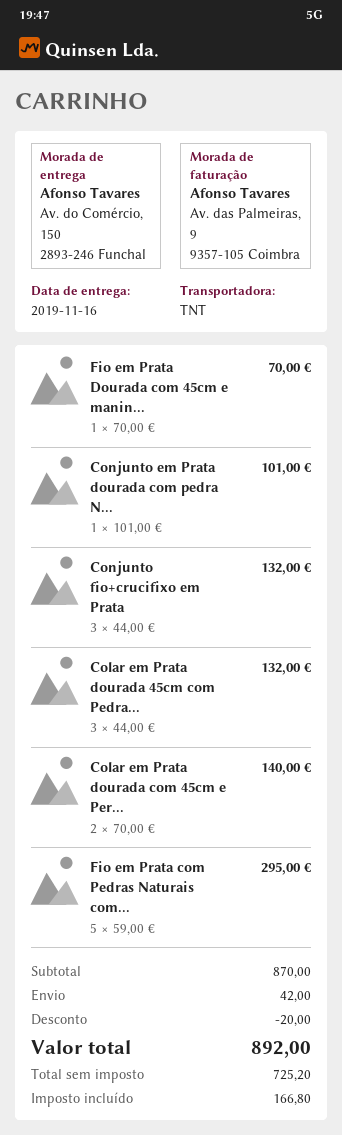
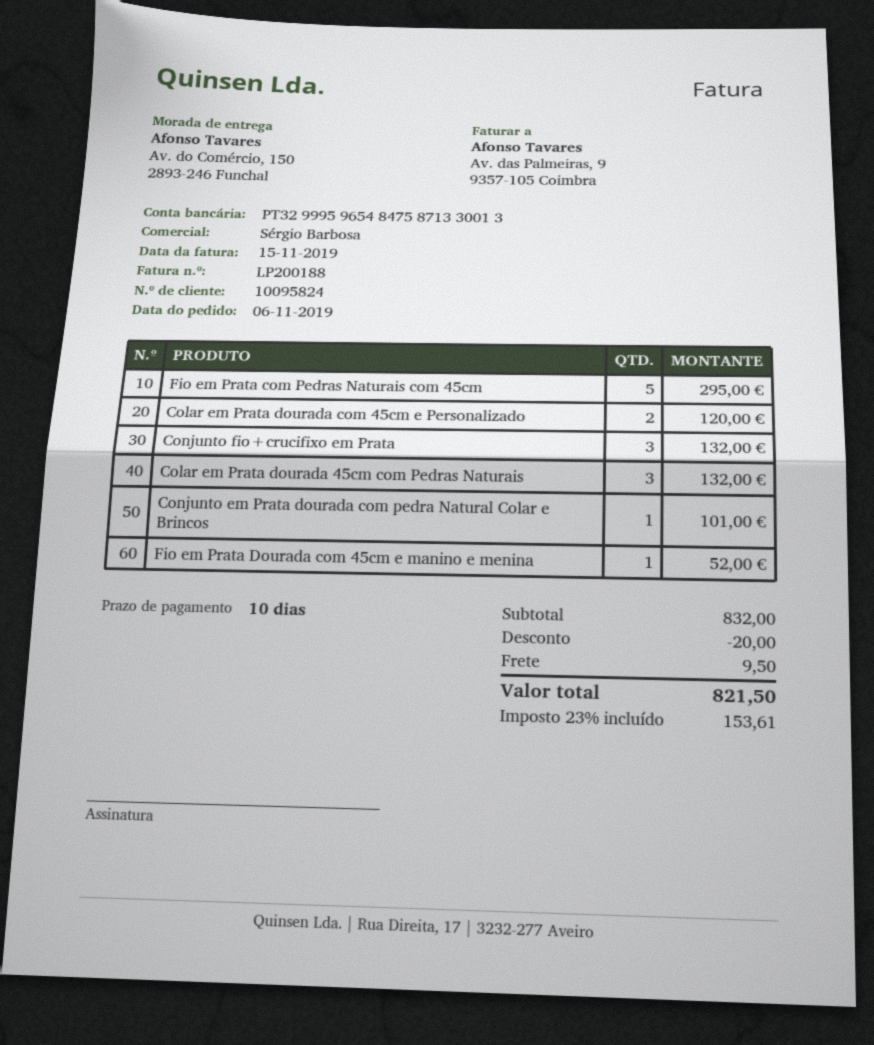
Fio em Prata Dourada com 45cm e manin...: 1 for 70.00 -> 1 for 52.00
Colar em Prata dourada com 45cm e Per...: 2 for 140.00 -> 2 for 120.00
subtotal: 870.00 -> 832.00
shipping: 42.00 -> 9.50
tax: 166.80 -> 153.61
total: 892.00 -> 821.50

